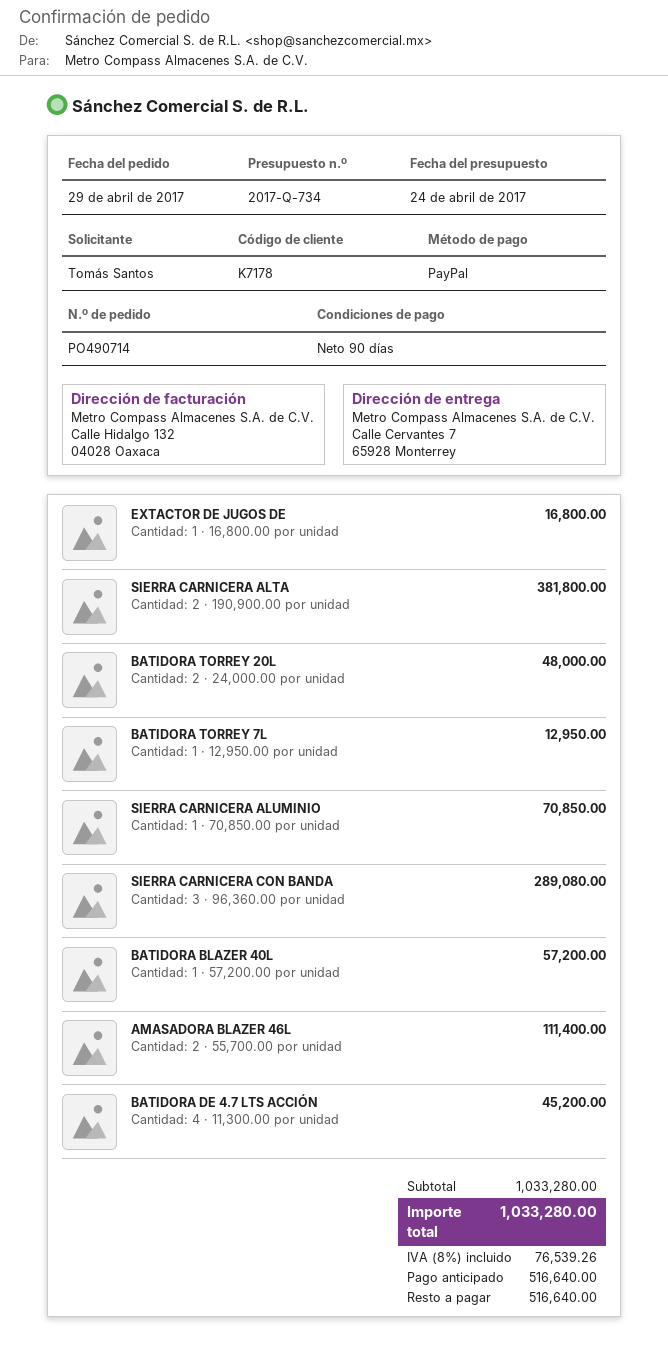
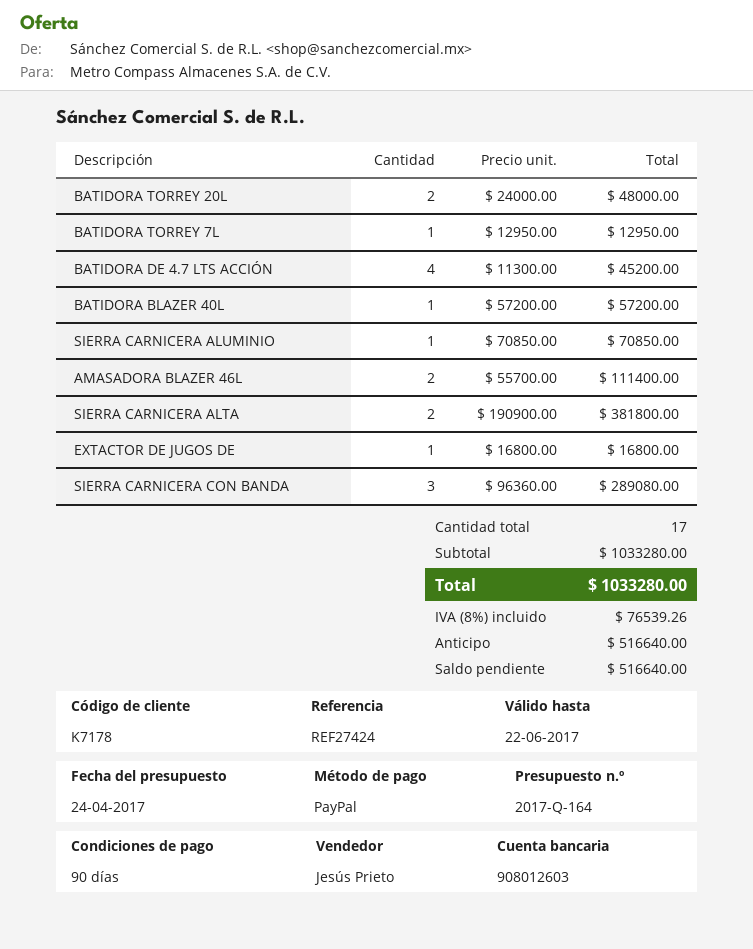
quote number: 2017-Q-734 -> 2017-Q-164

